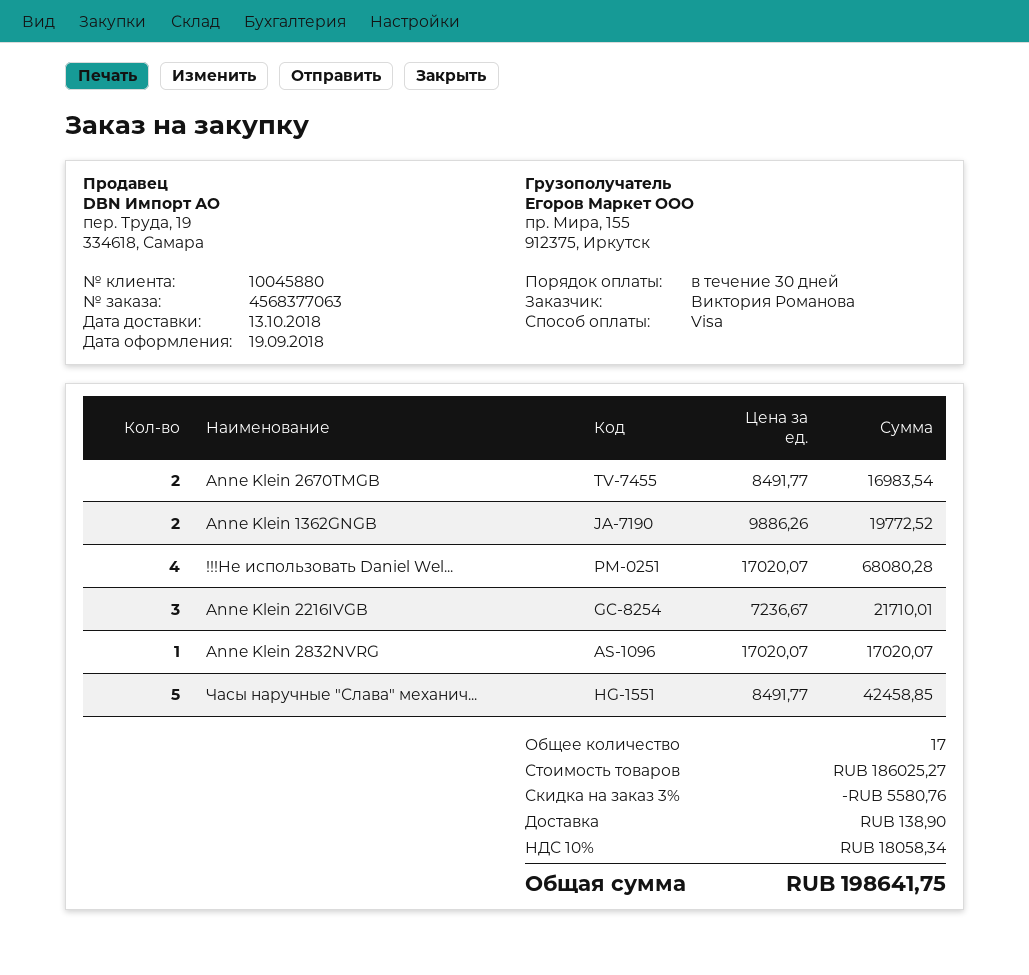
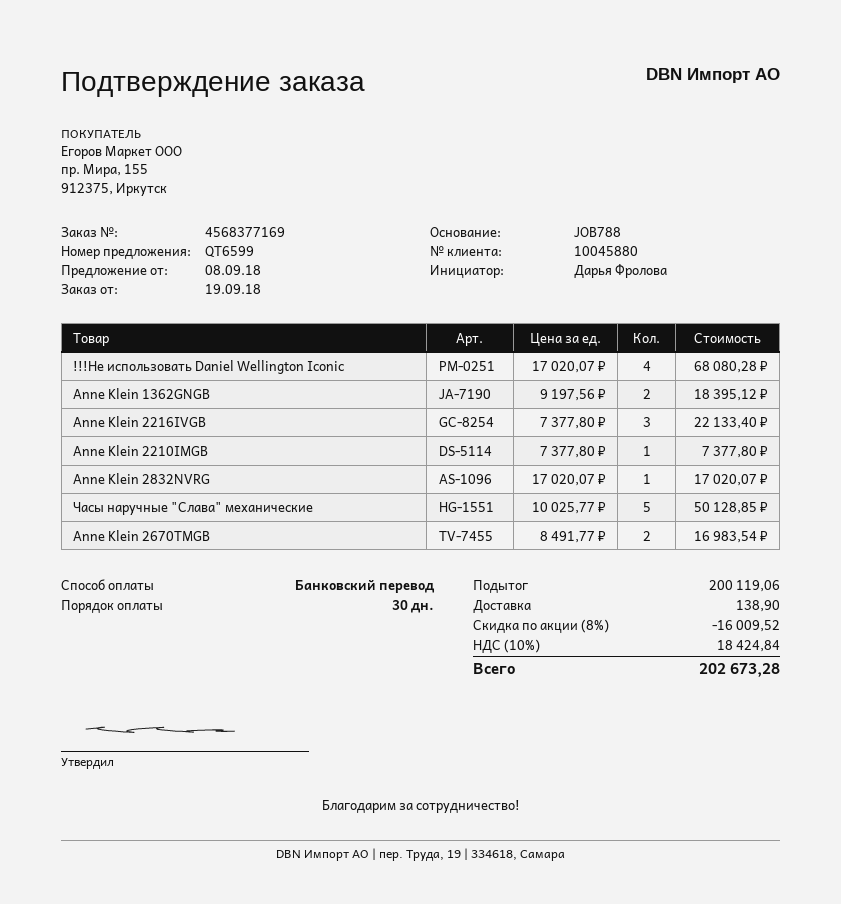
order number: 4568377063 -> 4568377169
ordered by: Виктория Романова -> Дарья Фролова
payment method: Visa -> bank transfer
Anne Klein 1362GNGB: 2 x 9886.26 = 19772.52 -> 2 x 9197.56 = 18395.12
Anne Klein 2216IVGB: 3 x 7236.67 = 21710.01 -> 3 x 7377.80 = 22133.40
Часы наручные "Слава" механич...: 5 x 8491.77 = 42458.85 -> 5 x 10025.77 = 50128.85
Anne Klein 2210IMGB: none -> 1 x 7377.80 = 7377.80
subtotal: 186025.27 -> 200119.06
discount: 3% = 5580.76 -> 8% = 16009.52
tax: 10% = 18058.34 -> 10% = 18424.84
total: 198641.75 -> 202673.28

